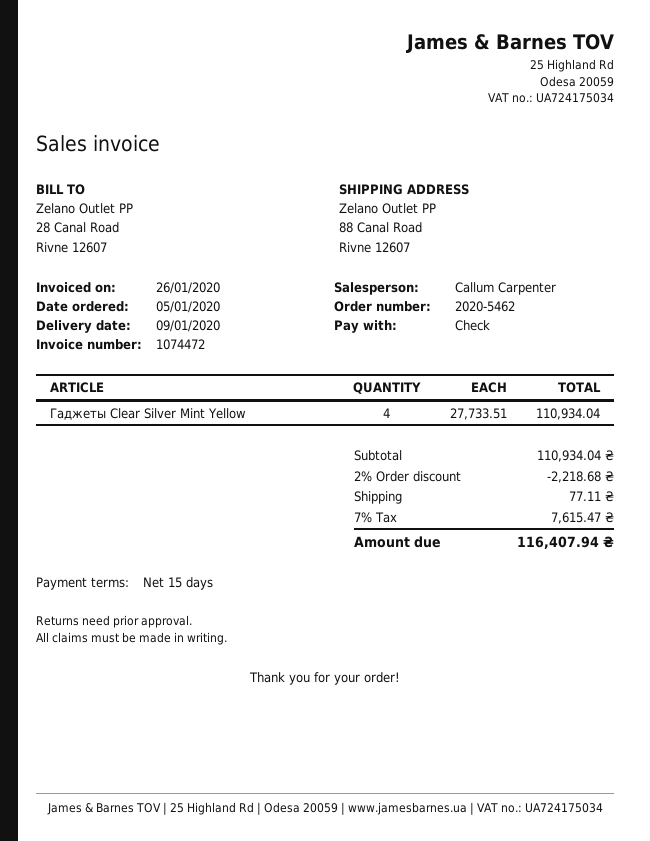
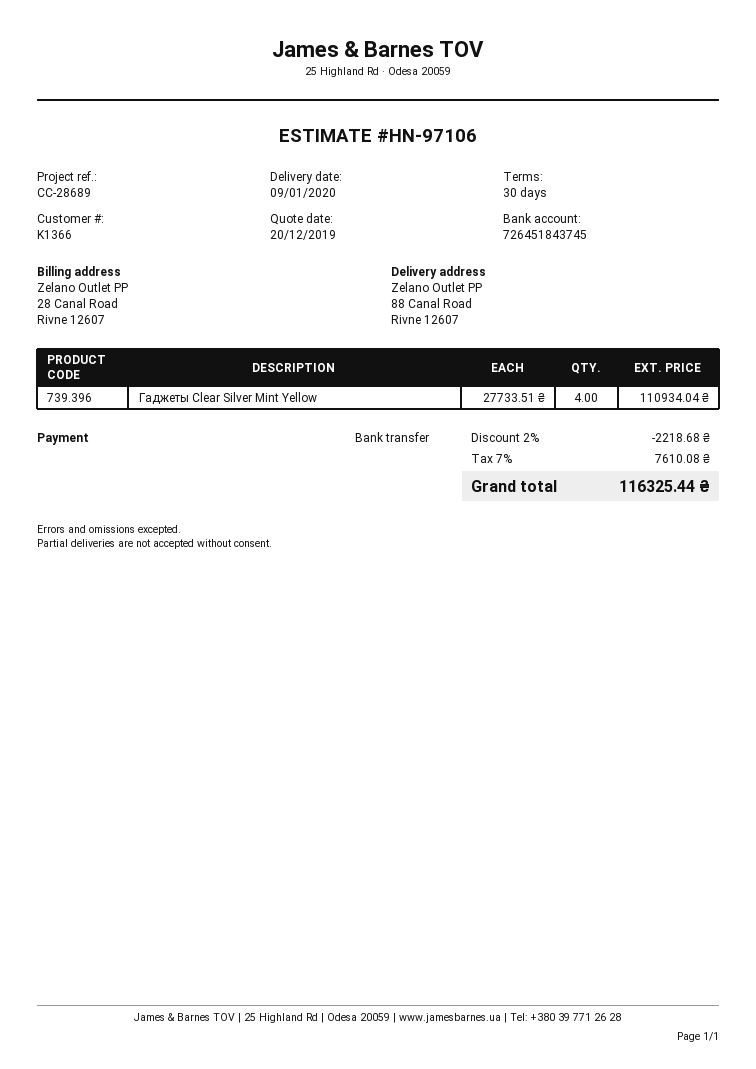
payment terms: 15 days -> 30 days
payment method: cheque -> bank transfer
shipping: 77.11 -> none
tax: 7% = 7615.47 -> 7% = 7610.08
total: 116407.94 -> 116325.44

